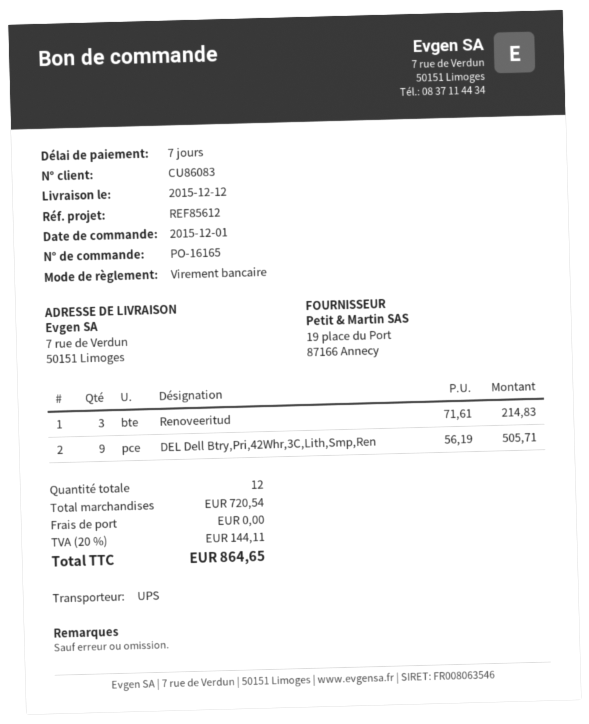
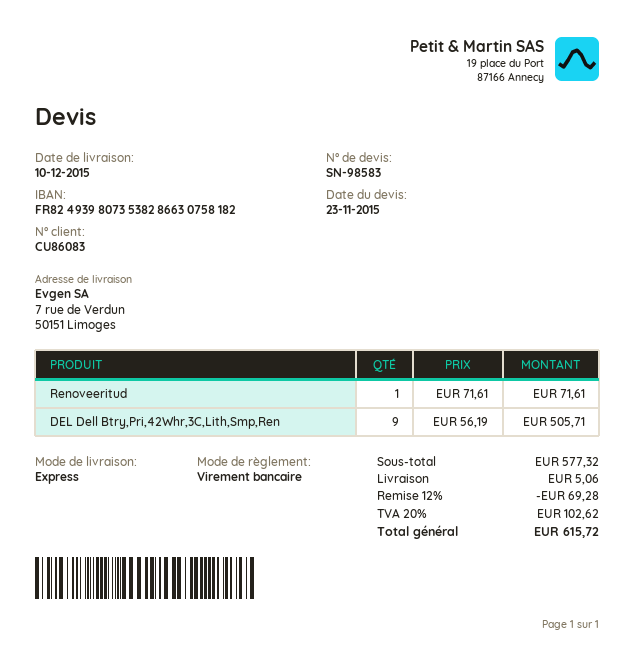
delivery date: 2015-12-12 -> 2015-12-10
shipping method: UPS -> express
Renoveeritud: 3 x 71.61 = 214.83 -> 1 x 71.61 = 71.61
subtotal: 720.54 -> 577.32
discount: none -> 12% = 69.28
shipping: 0.00 -> 5.06
tax: 20% = 144.11 -> 20% = 102.62
total: 864.65 -> 615.72

